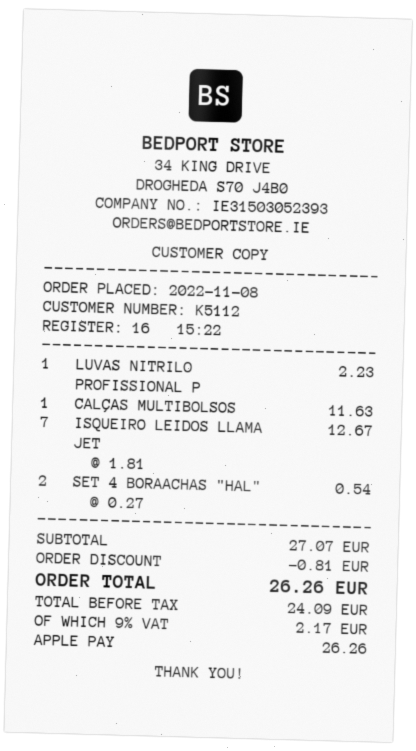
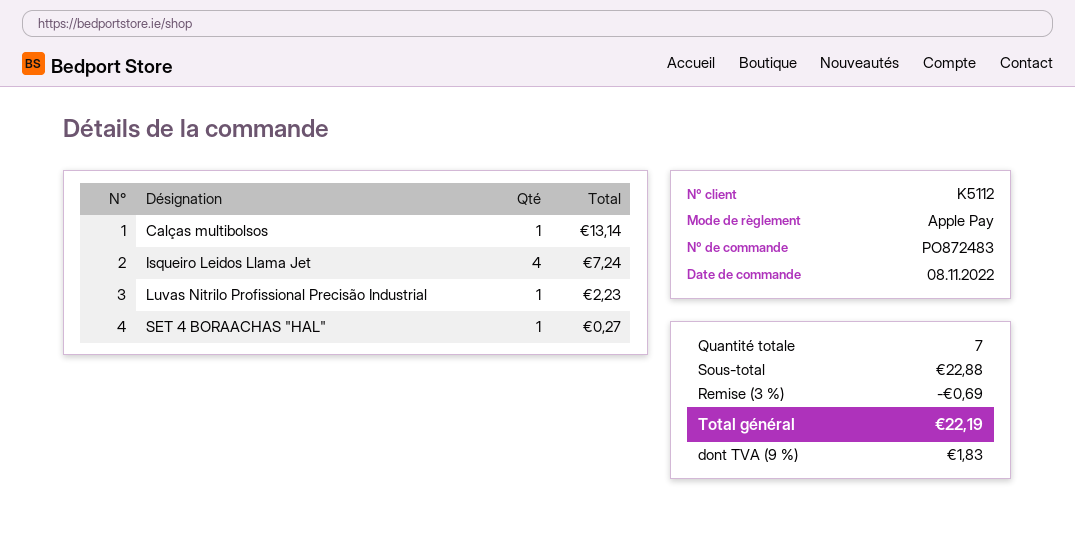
CALÇAS MULTIBOLSOS: 1 for 11.63 -> 1 for 13.14
ISQUEIRO LEIDOS LLAMA JET: 7 for 12.67 -> 4 for 7.24
SET 4 BORAACHAS "HAL": 2 for 0.54 -> 1 for 0.27
subtotal: 27.07 -> 22.88
discount: 0.81 -> 0.69
tax: 9% = 2.17 -> 9% = 1.83
total: 26.26 -> 22.19

